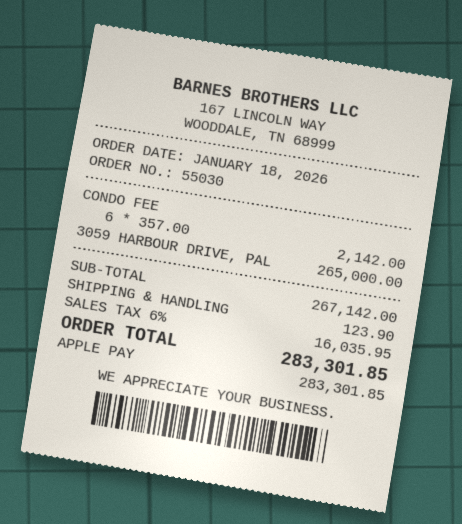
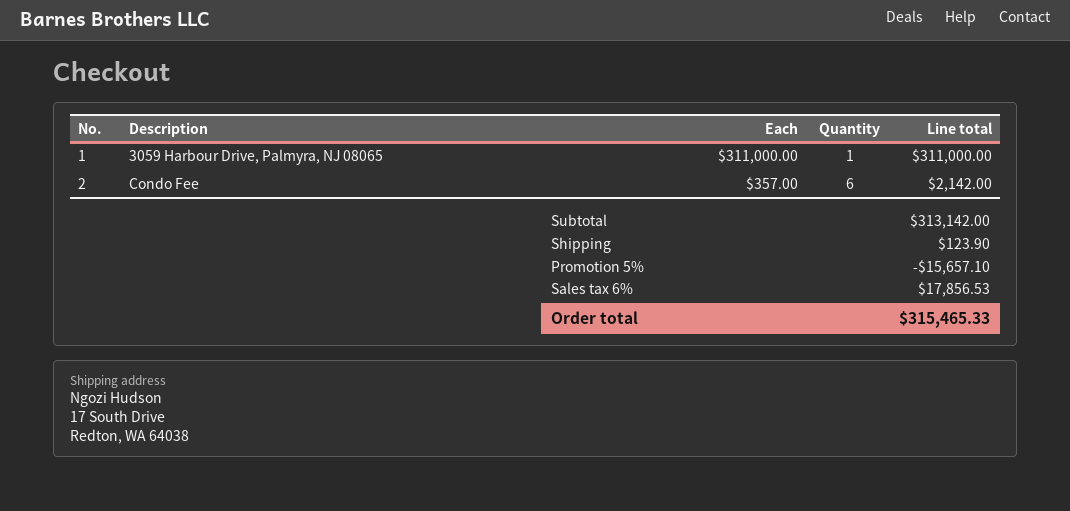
3059 HARBOUR DRIVE, PAL: 1 x 265000.00 = 265000.00 -> 1 x 311000.00 = 311000.00
subtotal: 267142.00 -> 313142.00
discount: none -> 5% = 15657.10
tax: 6% = 16035.95 -> 6% = 17856.53
total: 283301.85 -> 315465.33

